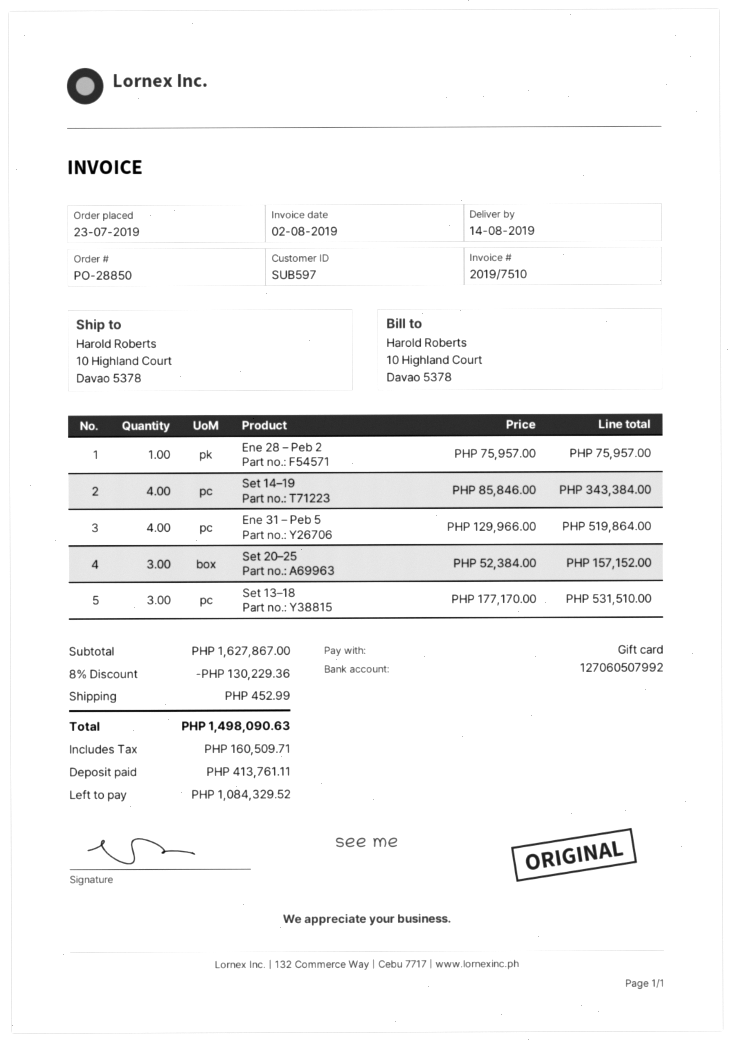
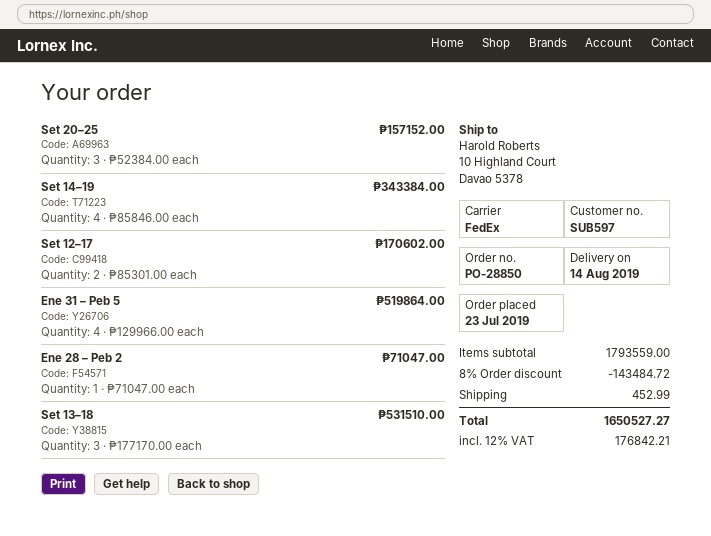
Ene 28 – Peb 2: 1 x 75957.00 = 75957.00 -> 1 x 71047.00 = 71047.00
Set 12–17: none -> 2 x 85301.00 = 170602.00
subtotal: 1627867.00 -> 1793559.00
discount: 8% = 130229.36 -> 8% = 143484.72
tax: 160509.71 -> 176842.21
total: 1498090.63 -> 1650527.27

